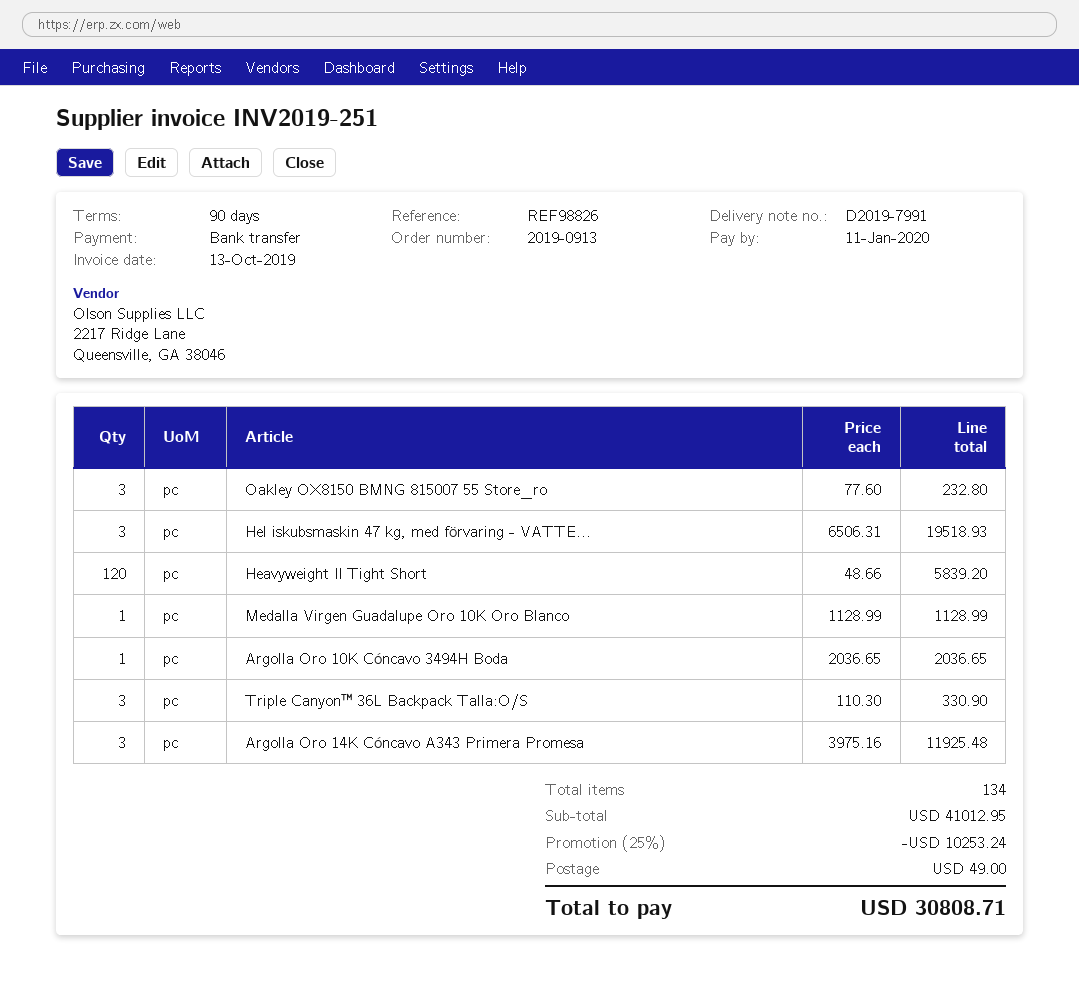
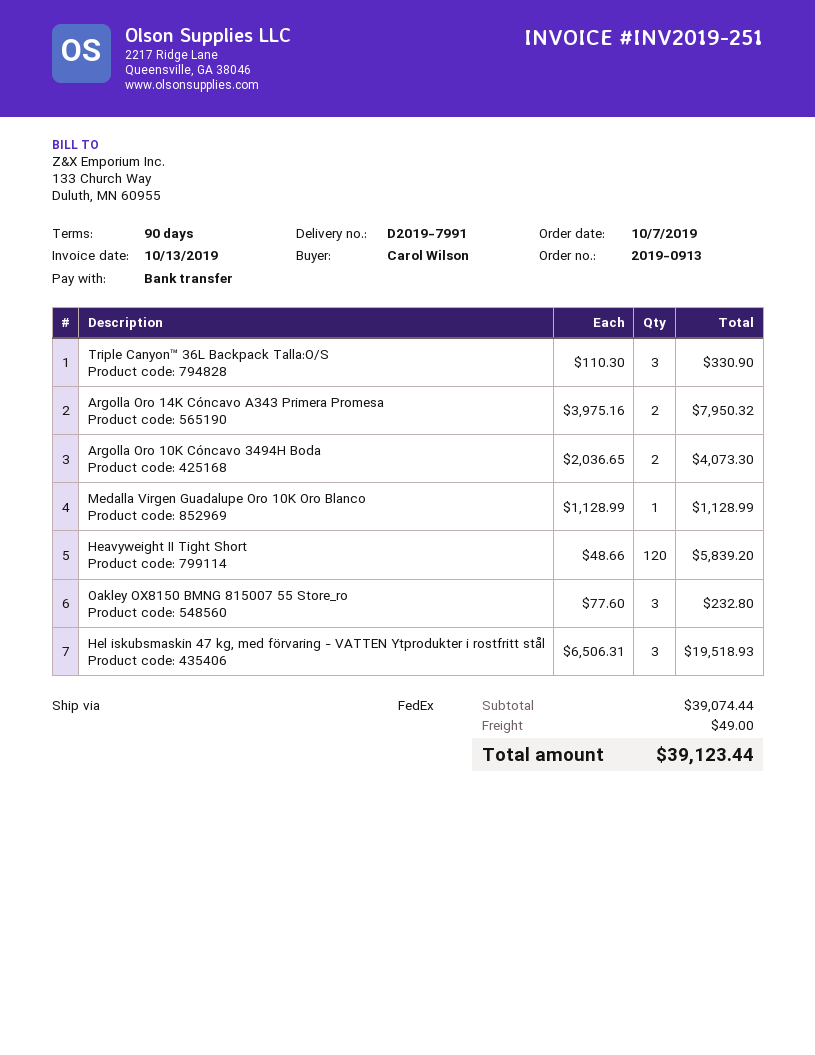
Argolla Oro 10K Cóncavo 3494H Boda: 1 x 2036.65 = 2036.65 -> 2 x 2036.65 = 4073.30
Argolla Oro 14K Cóncavo A343 Primera Promesa: 3 x 3975.16 = 11925.48 -> 2 x 3975.16 = 7950.32
subtotal: 41012.95 -> 39074.44
discount: 25% = 10253.24 -> none
total: 30808.71 -> 39123.44

